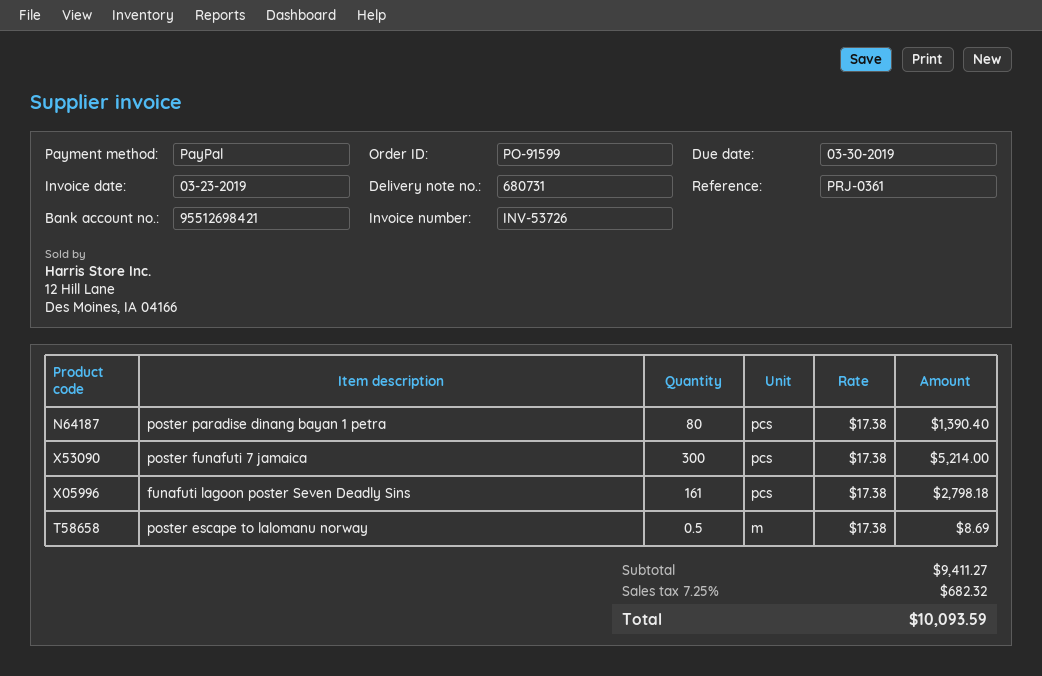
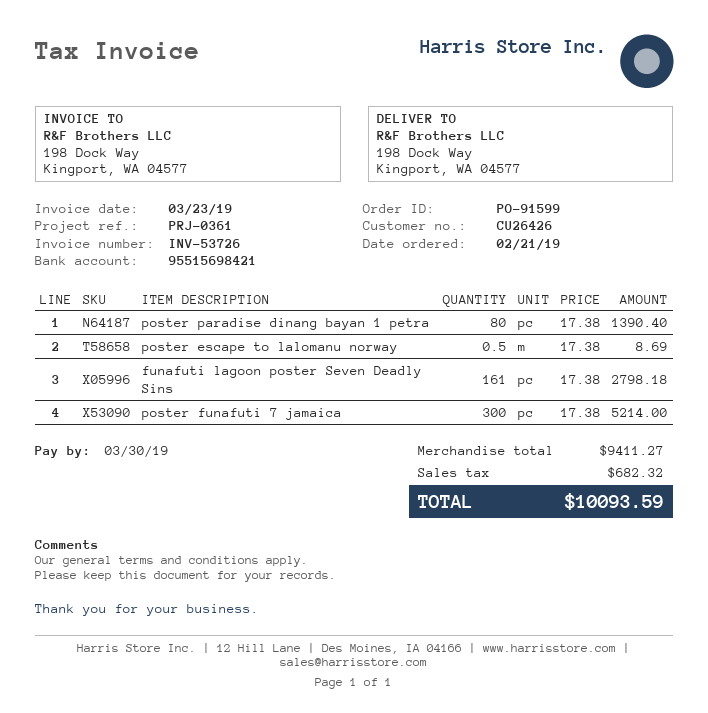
bank account: 95512698421 -> 95515698421

